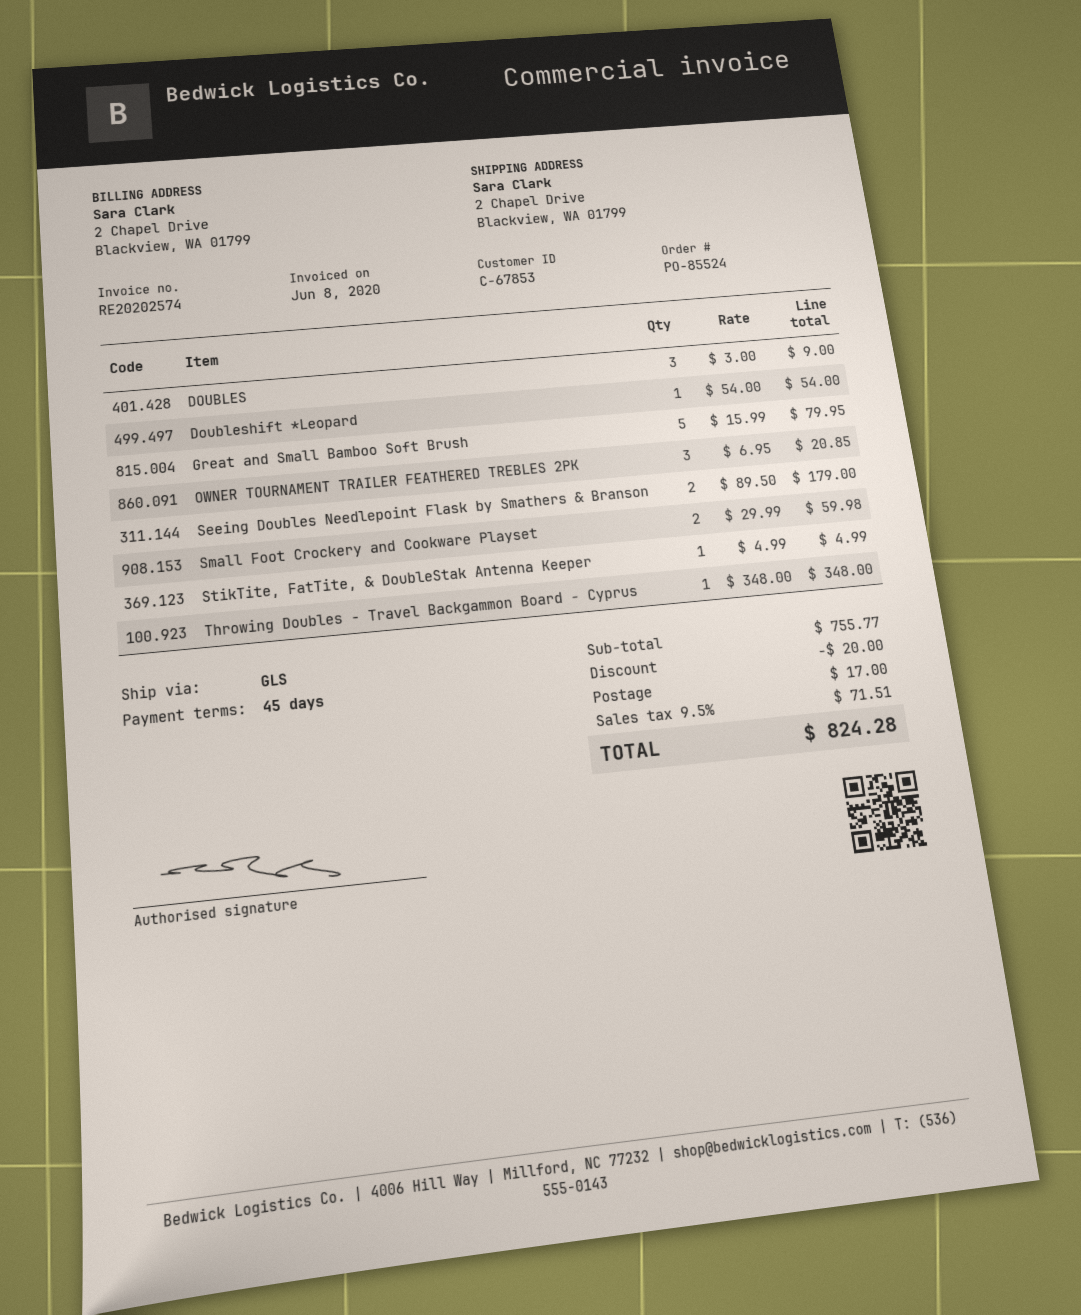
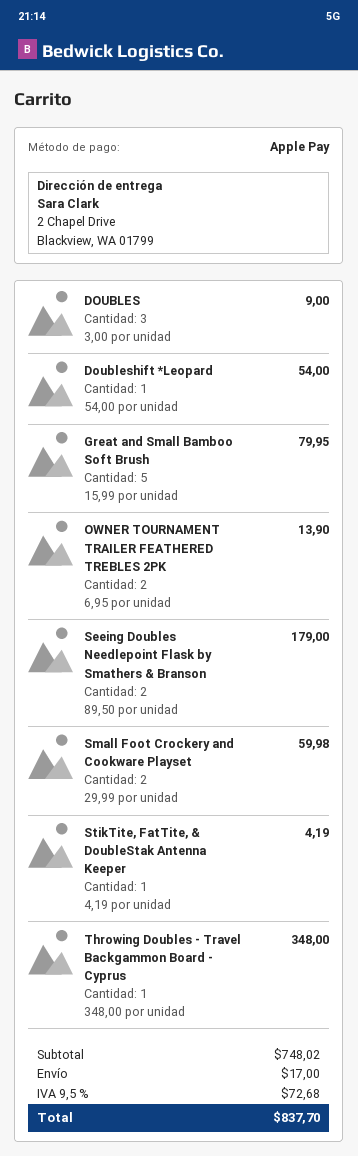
OWNER TOURNAMENT TRAILER FEATHERED TREBLES 2PK: 3 x 6.95 = 20.85 -> 2 x 6.95 = 13.90
StikTite, FatTite, & DoubleStak Antenna Keeper: 1 x 4.99 = 4.99 -> 1 x 4.19 = 4.19
subtotal: 755.77 -> 748.02
discount: 20.00 -> none
tax: 9.5% = 71.51 -> 9.5% = 72.68
total: 824.28 -> 837.70

